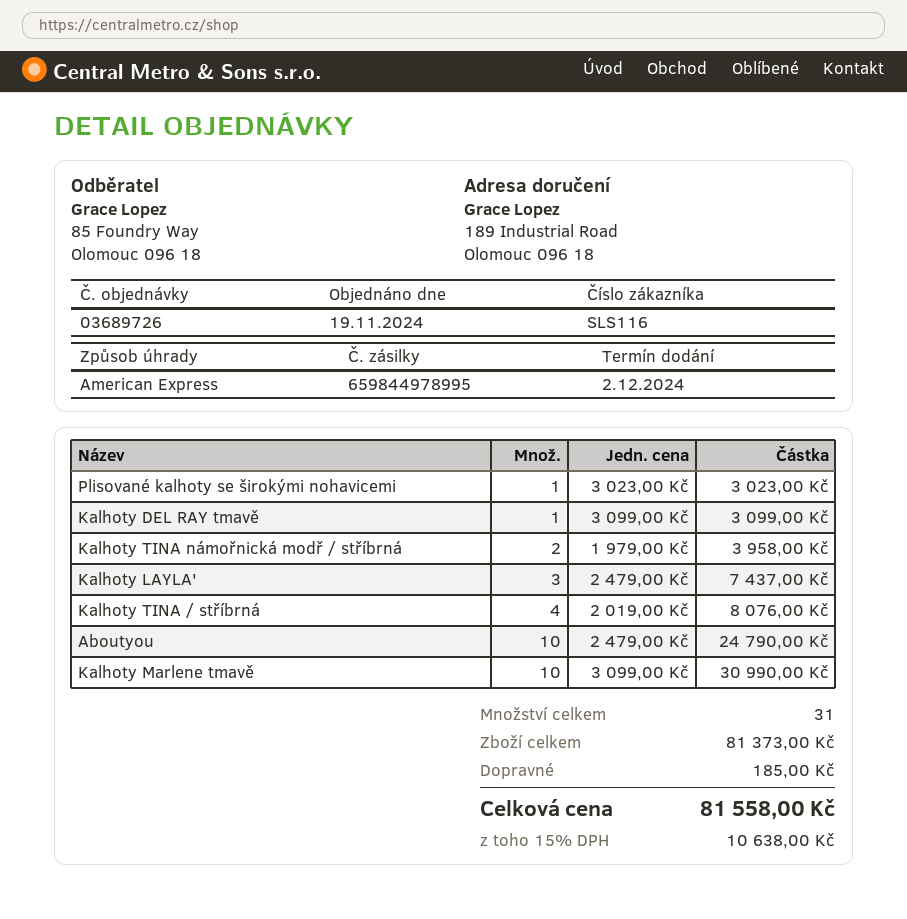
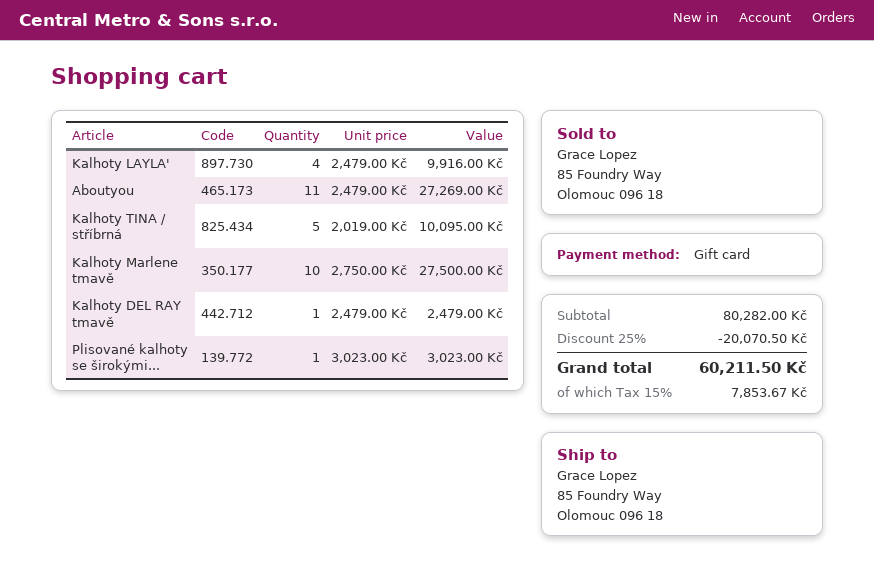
payment method: American Express -> gift card
ship to: 189 Industrial Road, Olomouc 096 18 -> 85 Foundry Way, Olomouc 096 18
Kalhoty DEL RAY tmavě: 1 x 3099.00 = 3099.00 -> 1 x 2479.00 = 2479.00
Kalhoty TINA námořnická modř / stříbrná: 2 x 1979.00 = 3958.00 -> none
Kalhoty LAYLA': 3 x 2479.00 = 7437.00 -> 4 x 2479.00 = 9916.00
Kalhoty TINA / stříbrná: 4 x 2019.00 = 8076.00 -> 5 x 2019.00 = 10095.00
Aboutyou: 10 x 2479.00 = 24790.00 -> 11 x 2479.00 = 27269.00
Kalhoty Marlene tmavě: 10 x 3099.00 = 30990.00 -> 10 x 2750.00 = 27500.00
subtotal: 81373.00 -> 80282.00
discount: none -> 25% = 20070.50
shipping: 185.00 -> none
tax: 15% = 10638.00 -> 15% = 7853.67
total: 81558.00 -> 60211.50

